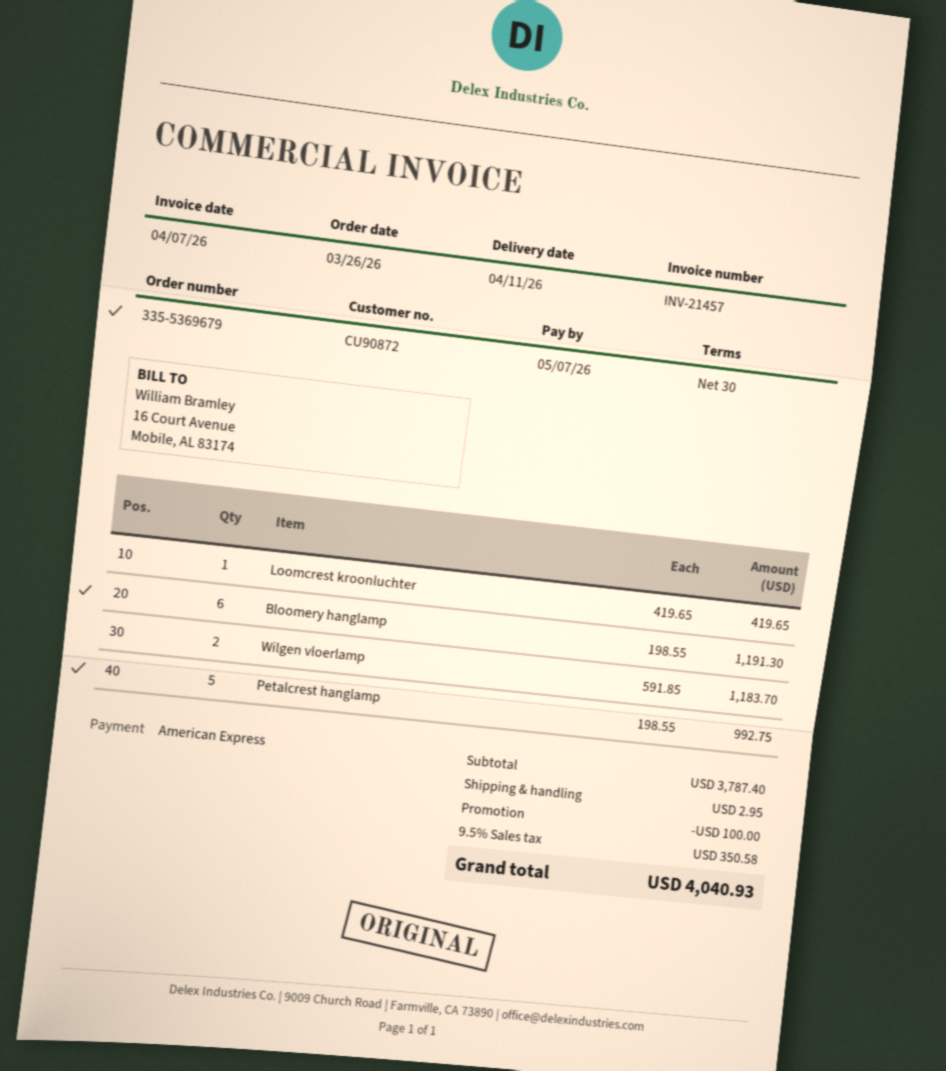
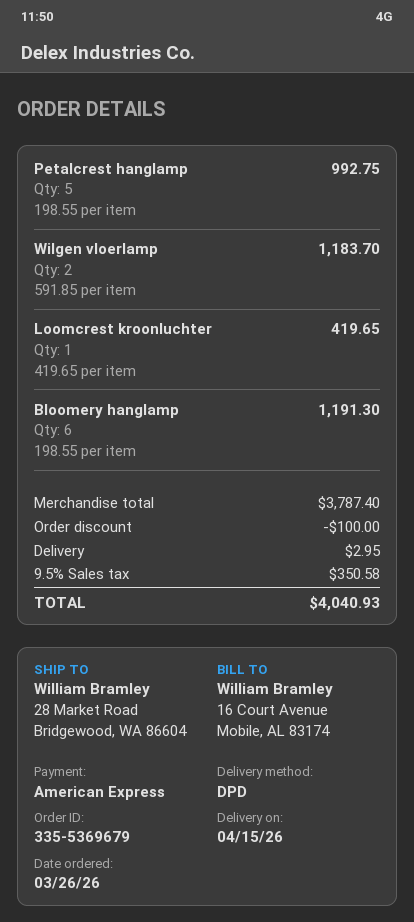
delivery date: 2026-04-11 -> 2026-04-15

